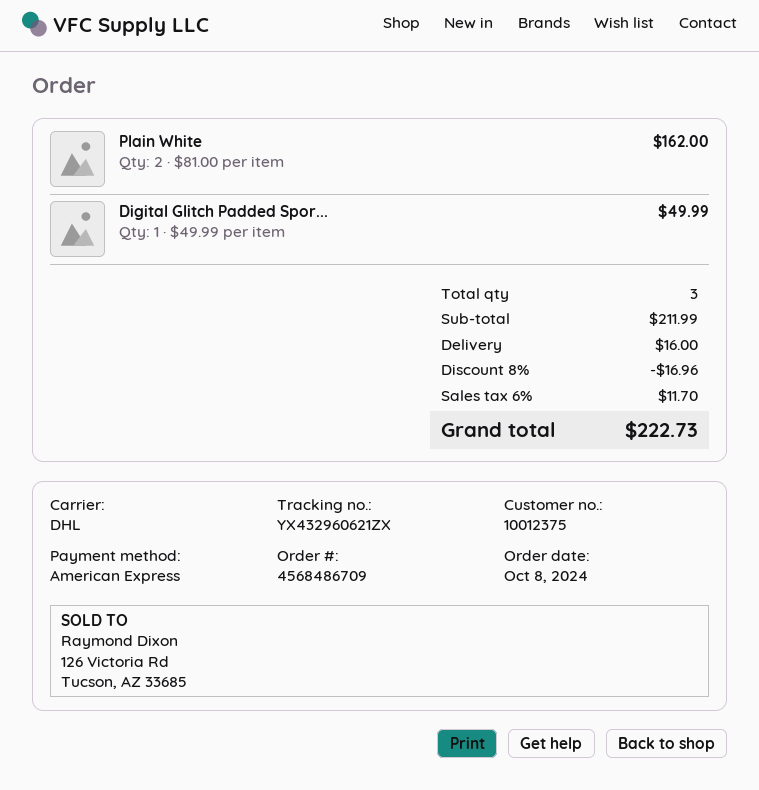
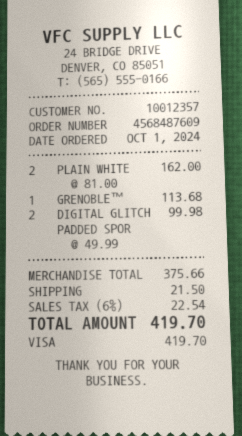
order number: 4568486709 -> 4568487609
order date: 2024-10-08 -> 2024-10-01
customer number: 10012375 -> 10012357
payment method: American Express -> Visa
Digital Glitch Padded Spor...: 1 x 49.99 = 49.99 -> 2 x 49.99 = 99.98
GRENOBLE™: none -> 1 x 113.68 = 113.68
subtotal: 211.99 -> 375.66
discount: 8% = 16.96 -> none
shipping: 16.00 -> 21.50
tax: 6% = 11.70 -> 6% = 22.54
total: 222.73 -> 419.70

